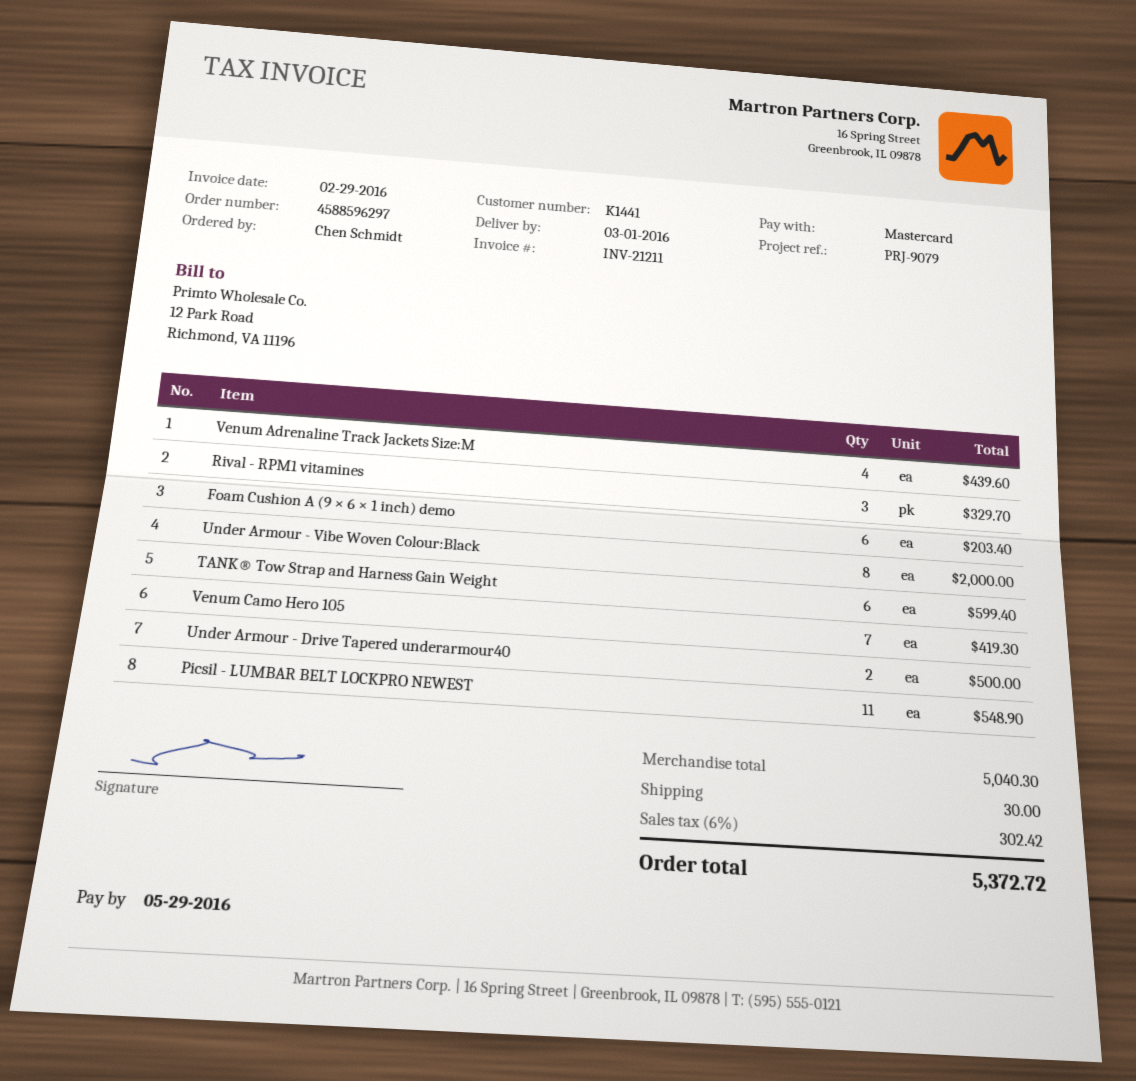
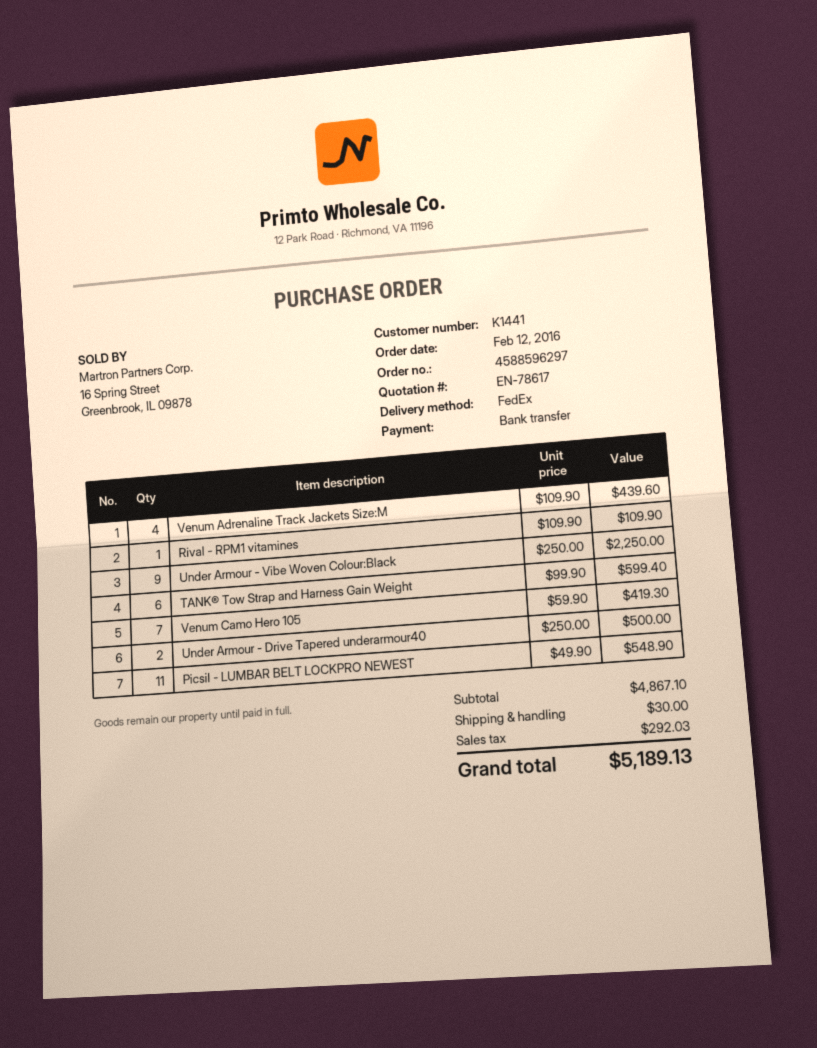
payment method: Mastercard -> bank transfer
Rival - RPM1 vitamines: 3 for 329.70 -> 1 for 109.90
Foam Cushion A (9 × 6 × 1 inch) demo: 6 for 203.40 -> none
Under Armour - Vibe Woven Colour:Black: 8 for 2000.00 -> 9 for 2250.00
subtotal: 5040.30 -> 4867.10
tax: 302.42 -> 292.03
total: 5372.72 -> 5189.13

